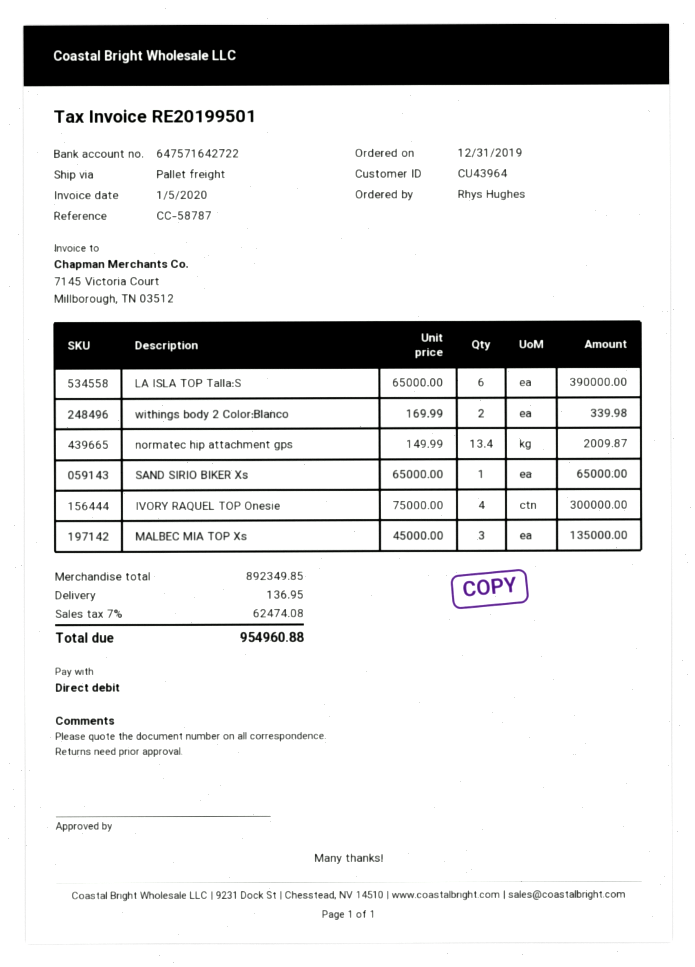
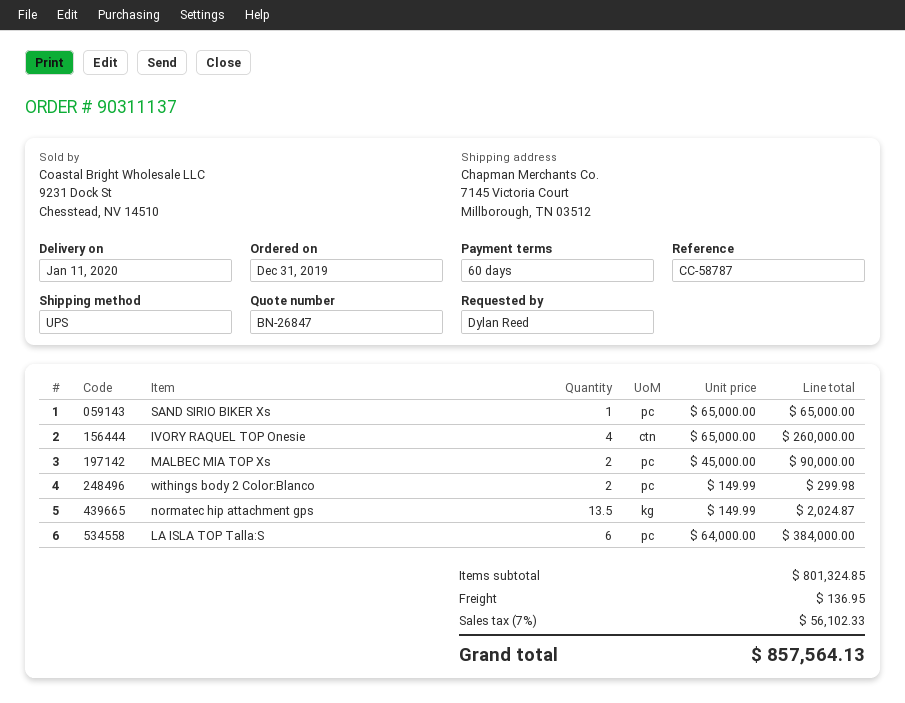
ordered by: Rhys Hughes -> Dylan Reed
shipping method: pallet freight -> UPS
LA ISLA TOP Talla:S: 6 x 65000.00 = 390000.00 -> 6 x 64000.00 = 384000.00
withings body 2 Color:Blanco: 2 x 169.99 = 339.98 -> 2 x 149.99 = 299.98
normatec hip attachment gps: 13.4 x 149.99 = 2009.87 -> 13.5 x 149.99 = 2024.87
IVORY RAQUEL TOP Onesie: 4 x 75000.00 = 300000.00 -> 4 x 65000.00 = 260000.00
MALBEC MIA TOP Xs: 3 x 45000.00 = 135000.00 -> 2 x 45000.00 = 90000.00
subtotal: 892349.85 -> 801324.85
tax: 7% = 62474.08 -> 7% = 56102.33
total: 954960.88 -> 857564.13

